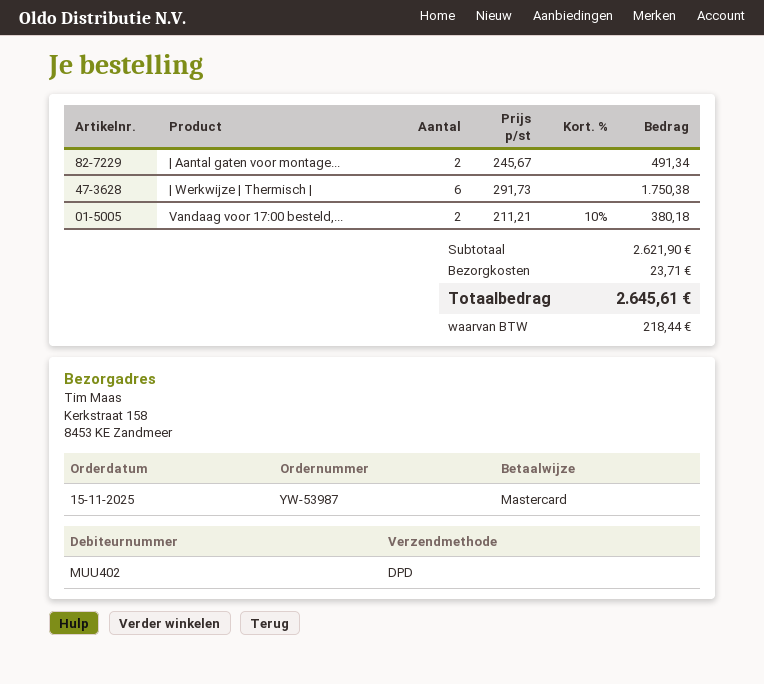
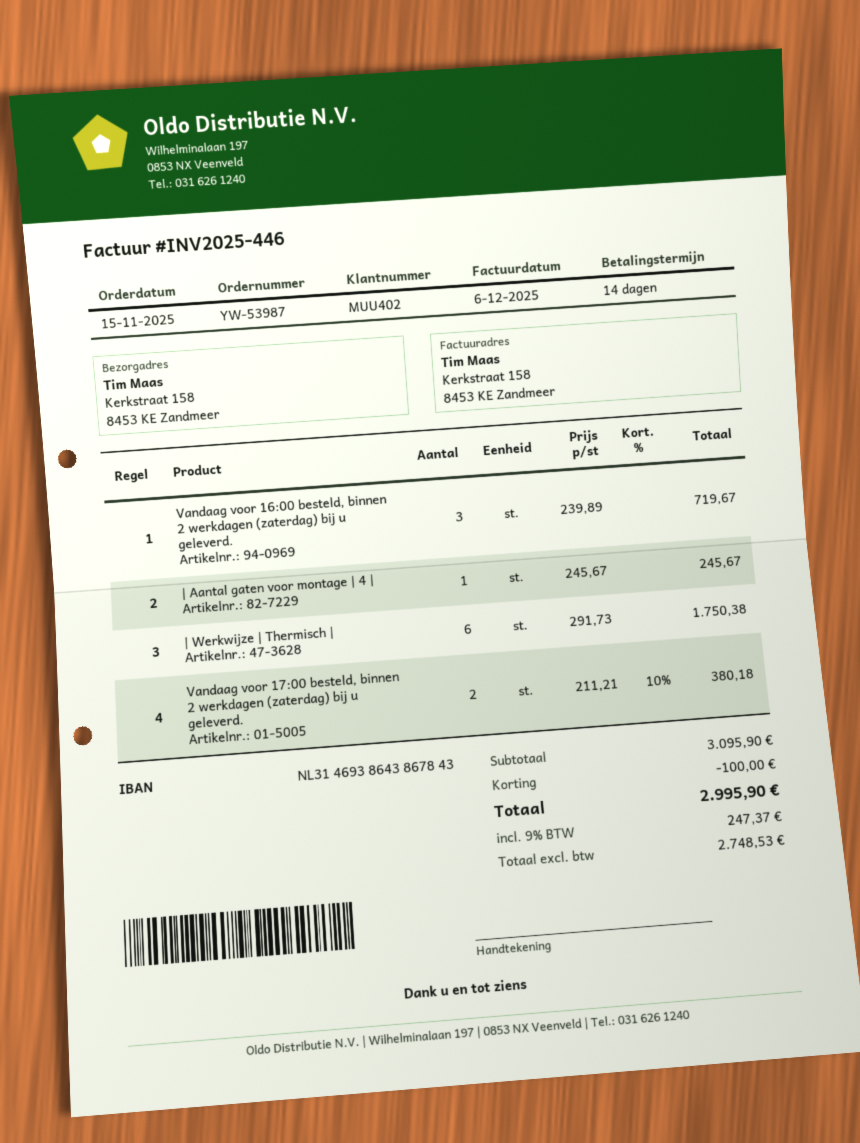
| Aantal gaten voor montage...: 2 x 245.67 = 491.34 -> 1 x 245.67 = 245.67
Vandaag voor 16:00 besteld, binnen 2 werkdagen (zaterdag) bij u geleverd.: none -> 3 x 239.89 = 719.67
subtotal: 2621.90 -> 3095.90
discount: none -> 100.00
shipping: 23.71 -> none
tax: 218.44 -> 247.37
total: 2645.61 -> 2995.90

